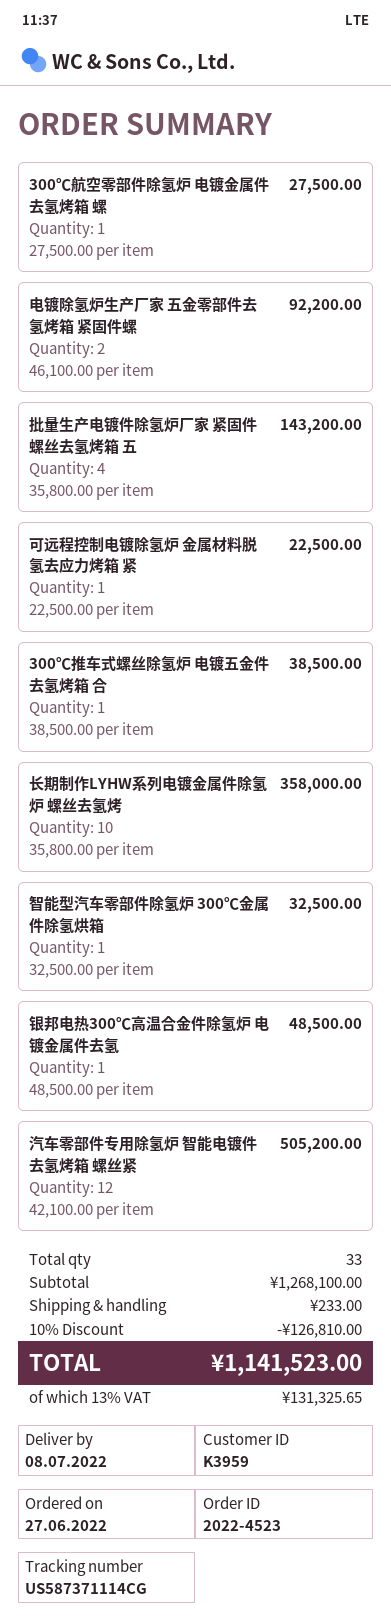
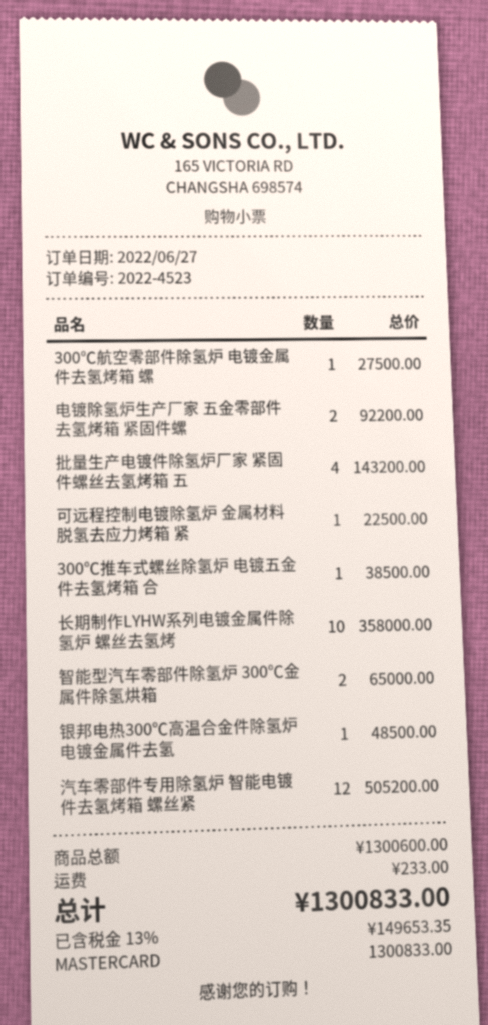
智能型汽车零部件除氢炉 300℃金属件除氢烘箱: 1 for 32500.00 -> 2 for 65000.00
subtotal: 1268100.00 -> 1300600.00
discount: 10% = 126810.00 -> none
tax: 13% = 131325.65 -> 13% = 149653.35
total: 1141523.00 -> 1300833.00

